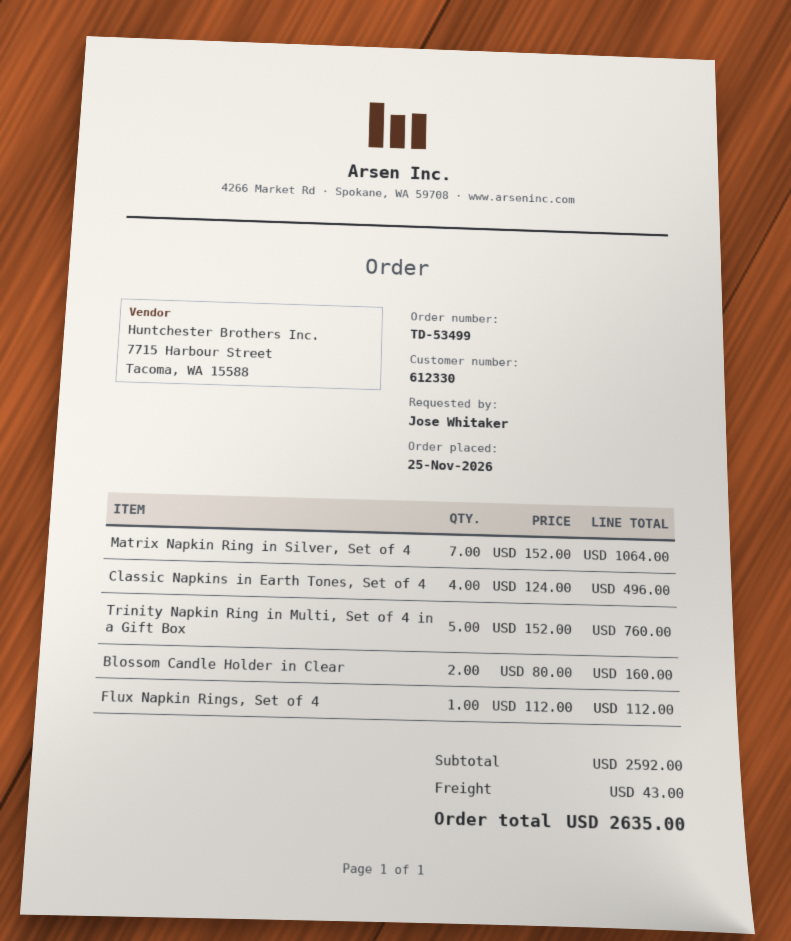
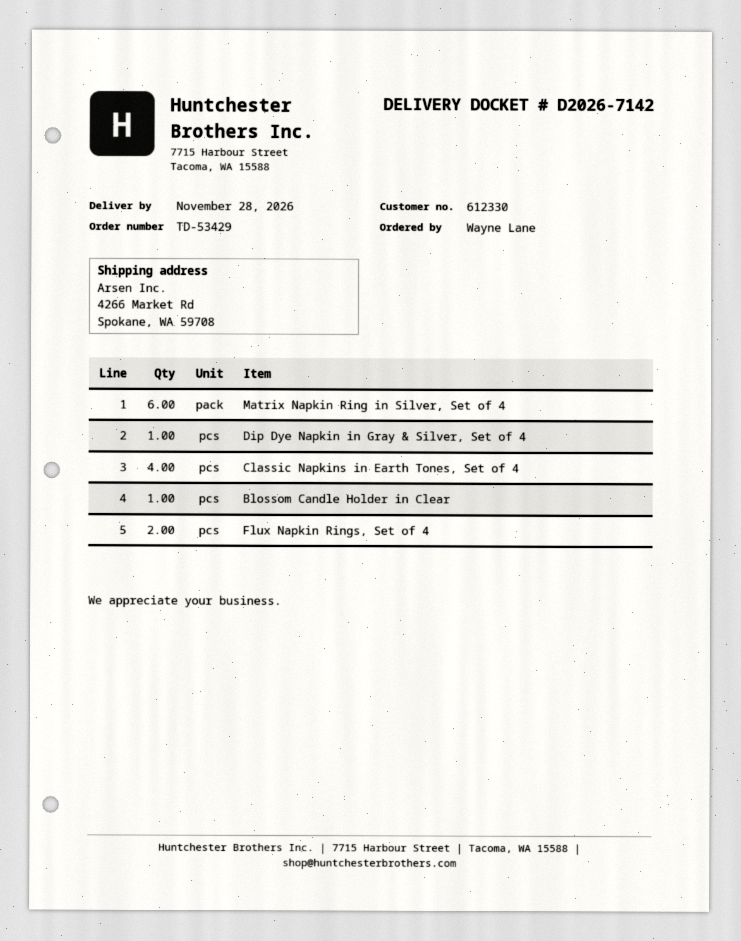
order number: TD-53499 -> TD-53429
ordered by: Jose Whitaker -> Wayne Lane
Matrix Napkin Ring in Silver, Set of 4: 7 -> 6
Trinity Napkin Ring in Multi, Set of 4 in a Gift Box: 5 -> none
Blossom Candle Holder in Clear: 2 -> 1
Flux Napkin Rings, Set of 4: 1 -> 2
Dip Dye Napkin in Gray & Silver, Set of 4: none -> 1

